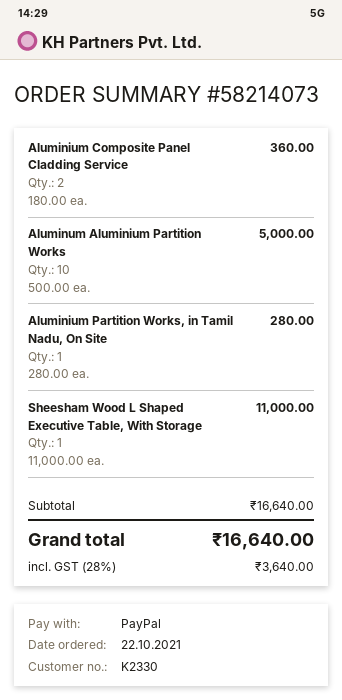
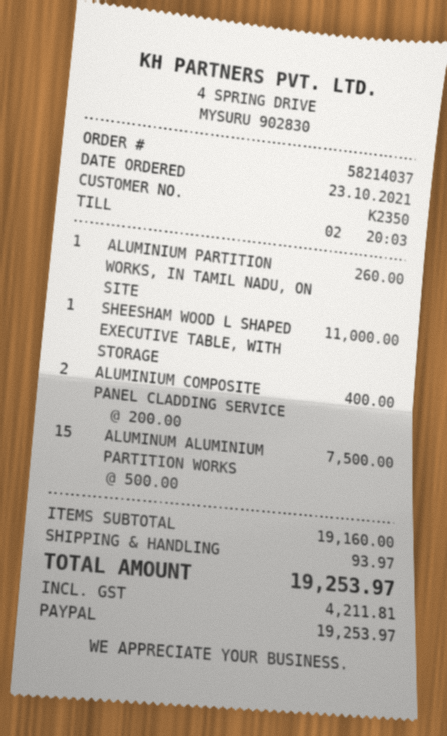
order number: 58214073 -> 58214037
order date: 2021-10-22 -> 2021-10-23
customer number: K2330 -> K2350
Aluminium Composite Panel Cladding Service: 2 x 180.00 = 360.00 -> 2 x 200.00 = 400.00
Aluminum Aluminium Partition Works: 10 x 500.00 = 5000.00 -> 15 x 500.00 = 7500.00
Aluminium Partition Works, in Tamil Nadu, On Site: 1 x 280.00 = 280.00 -> 1 x 260.00 = 260.00
subtotal: 16640.00 -> 19160.00
shipping: none -> 93.97
tax: 3640.00 -> 4211.81
total: 16640.00 -> 19253.97

